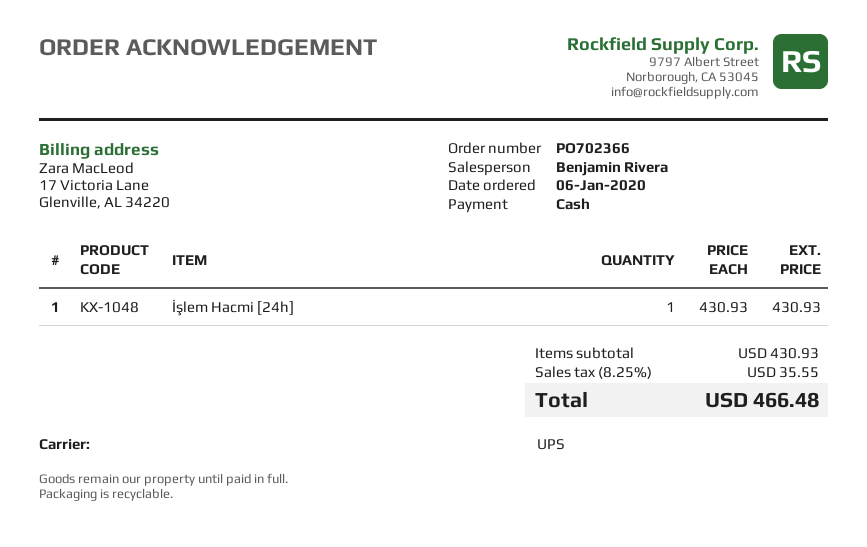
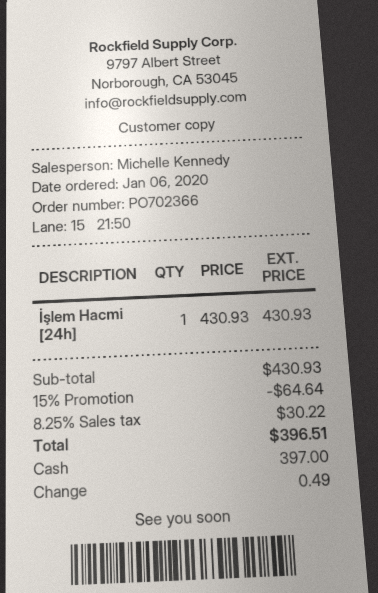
sales rep: Benjamin Rivera -> Michelle Kennedy
discount: none -> 15% = 64.64
tax: 8.25% = 35.55 -> 8.25% = 30.22
total: 466.48 -> 396.51

